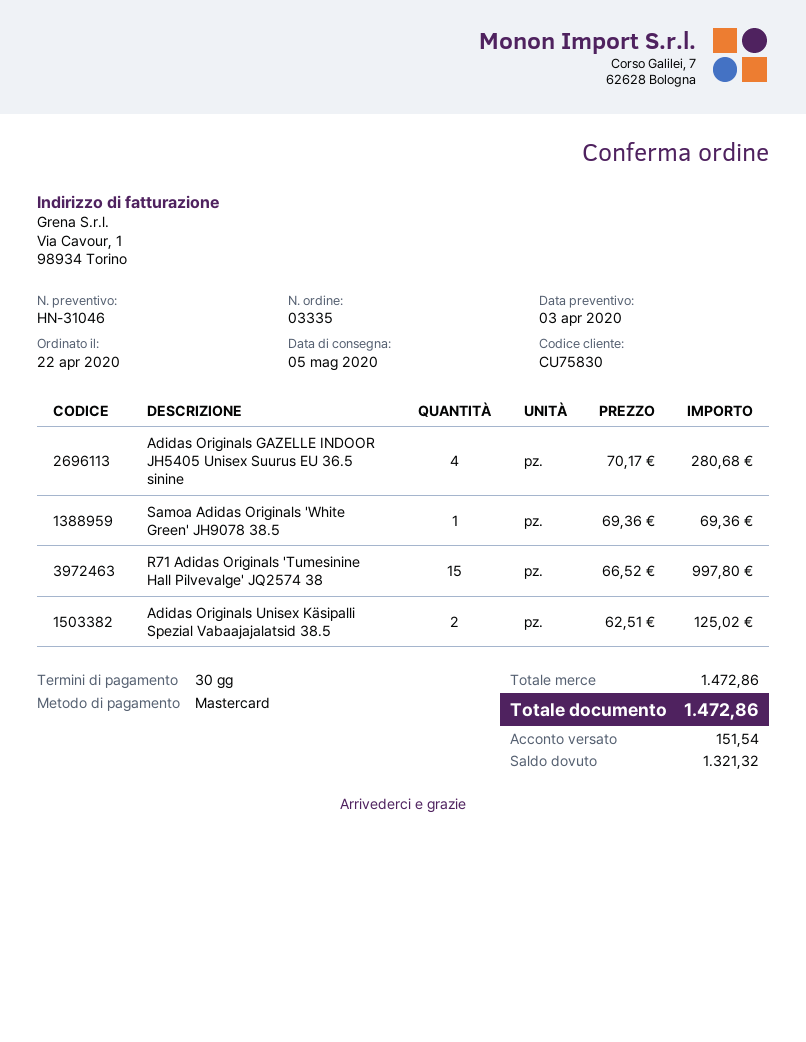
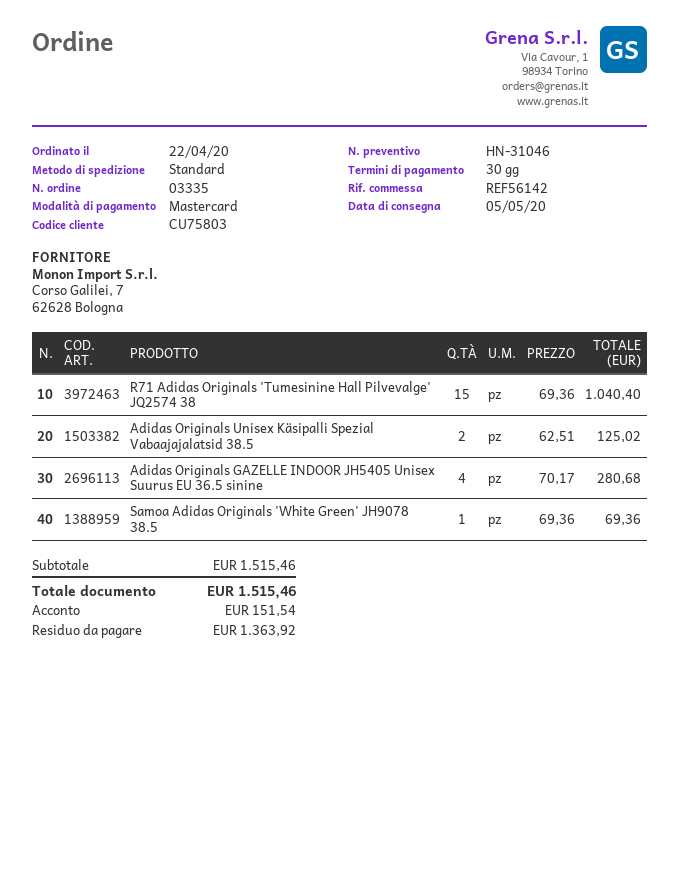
customer number: CU75830 -> CU75803
R71 Adidas Originals 'Tumesinine Hall Pilvevalge' JQ2574 38: 15 x 66.52 = 997.80 -> 15 x 69.36 = 1040.40
subtotal: 1472.86 -> 1515.46
total: 1472.86 -> 1515.46
balance: 1321.32 -> 1363.92

